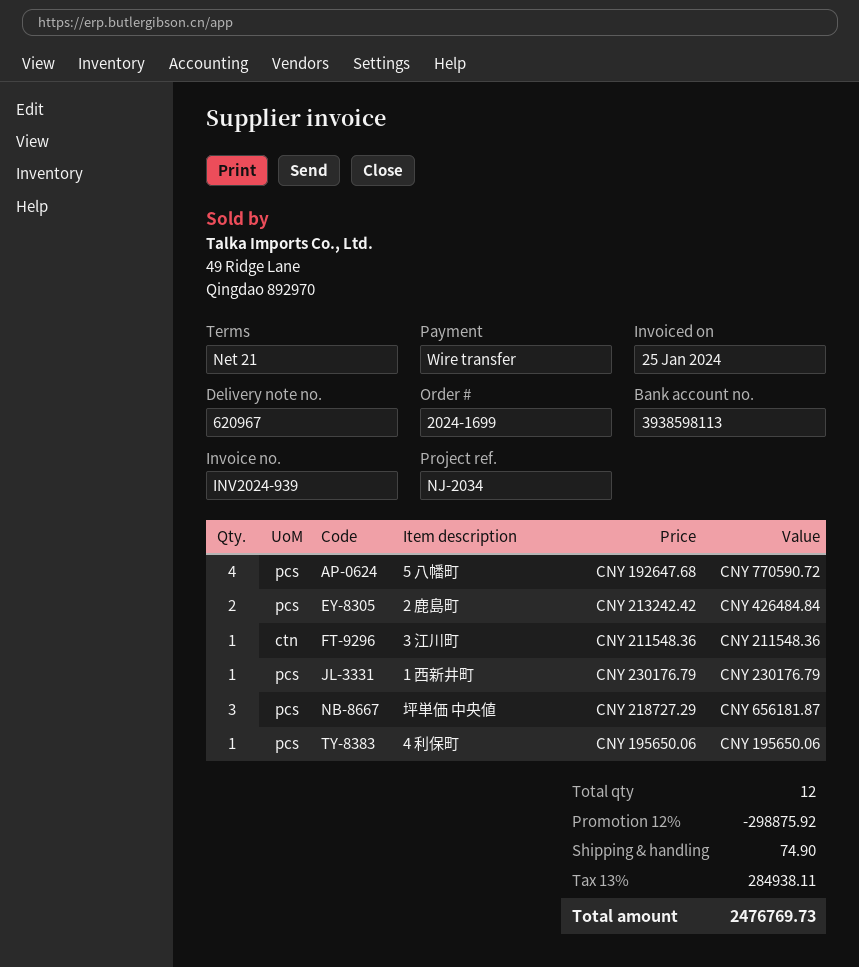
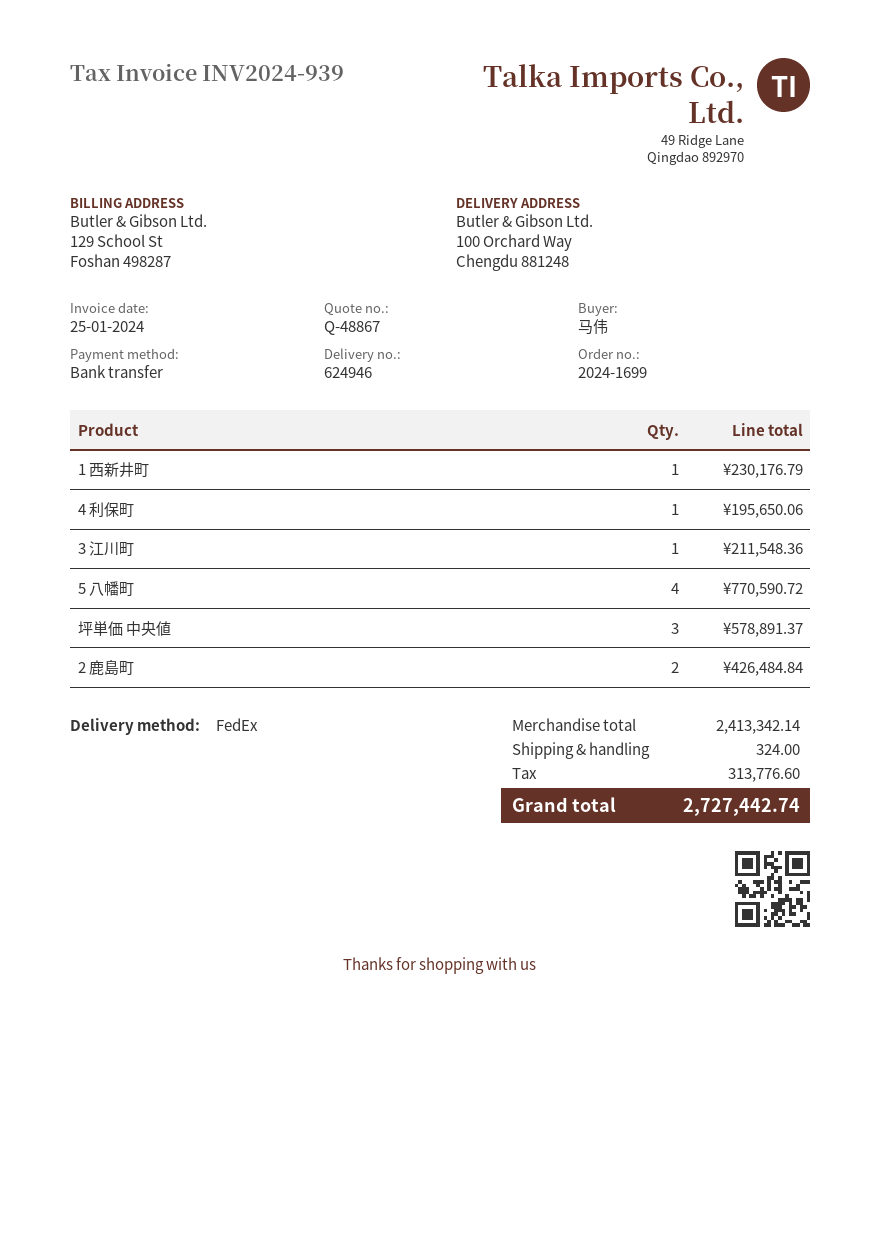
delivery note number: 620967 -> 624946
坪単価 中央値: 3 for 656181.87 -> 3 for 578891.37
discount: 12% = 298875.92 -> none
shipping: 74.90 -> 324.00
tax: 284938.11 -> 313776.60
total: 2476769.73 -> 2727442.74

